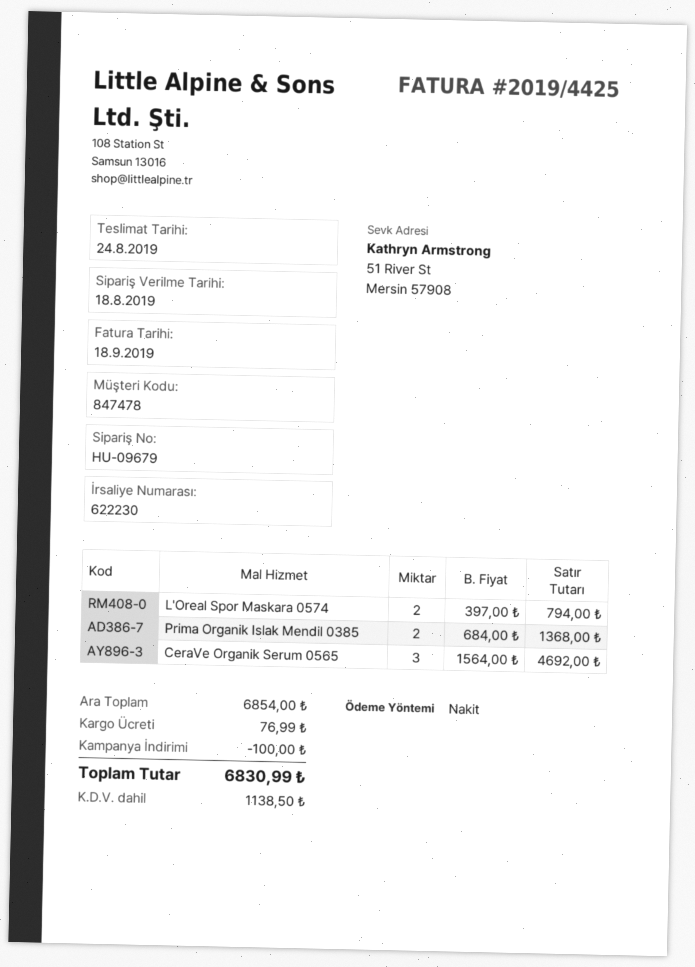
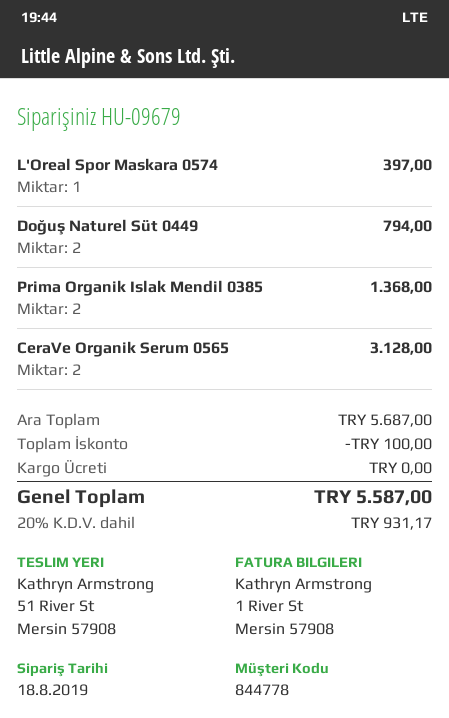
customer number: 847478 -> 844778
L'Oreal Spor Maskara 0574: 2 for 794.00 -> 1 for 397.00
CeraVe Organik Serum 0565: 3 for 4692.00 -> 2 for 3128.00
Doğuş Naturel Süt 0449: none -> 2 for 794.00
subtotal: 6854.00 -> 5687.00
shipping: 76.99 -> 0.00
tax: 1138.50 -> 931.17
total: 6830.99 -> 5587.00

